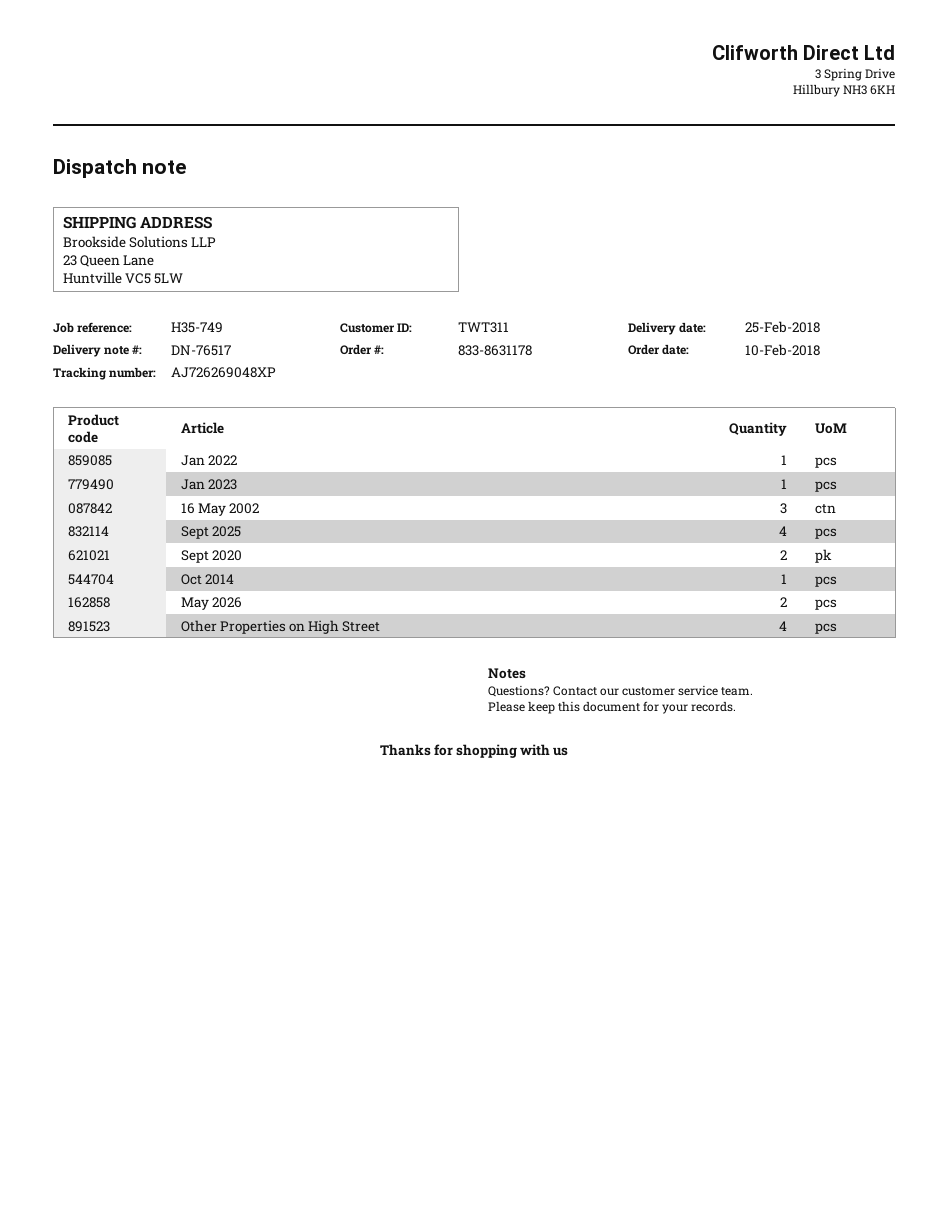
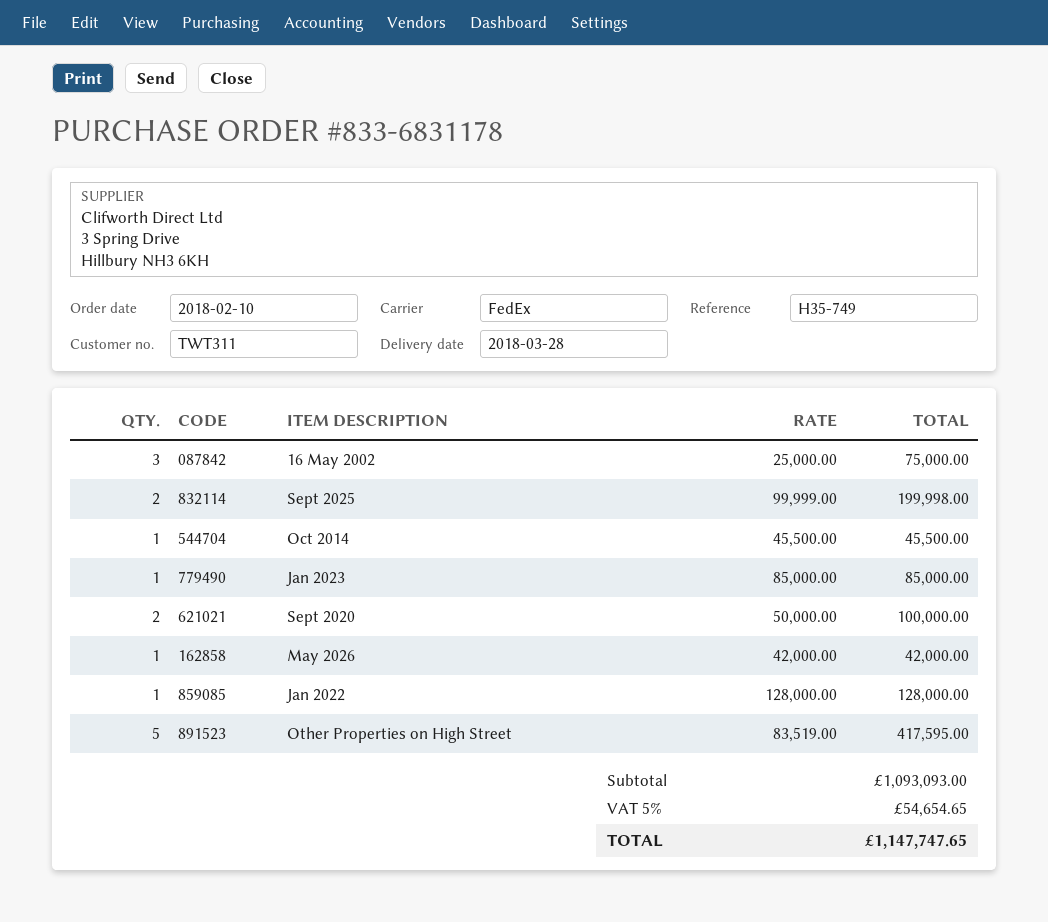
order number: 833-8631178 -> 833-6831178
delivery date: 2018-02-25 -> 2018-03-28
Sept 2025: 4 -> 2
May 2026: 2 -> 1
Other Properties on High Street: 4 -> 5

